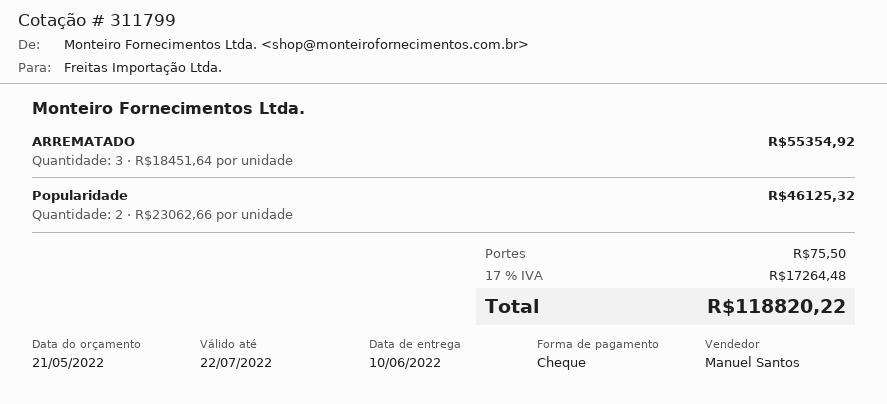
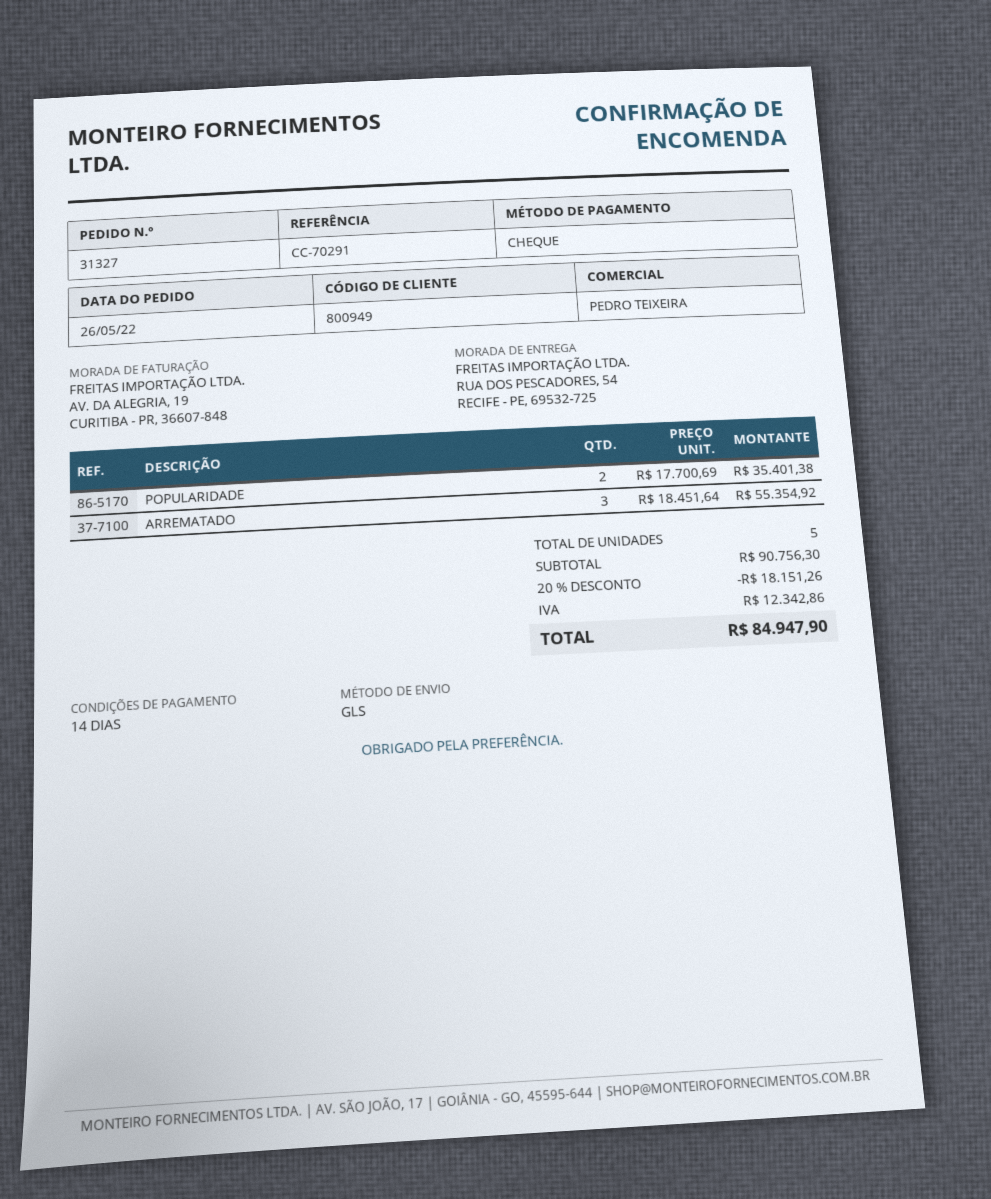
sales rep: Manuel Santos -> PEDRO TEIXEIRA
Popularidade: 2 x 23062.66 = 46125.32 -> 2 x 17700.69 = 35401.38
discount: none -> 20% = 18151.26
shipping: 75.50 -> none
tax: 17264.48 -> 12342.86
total: 118820.22 -> 84947.90

